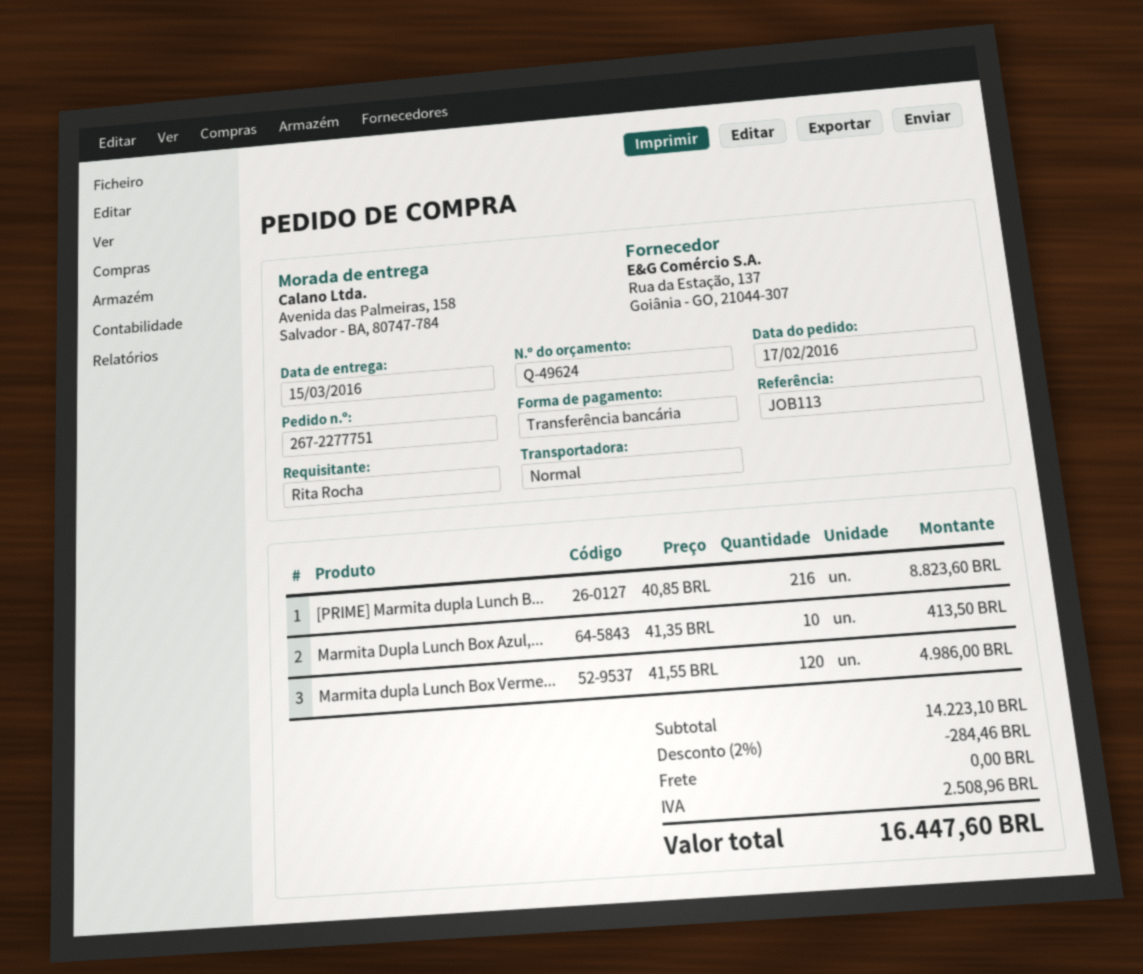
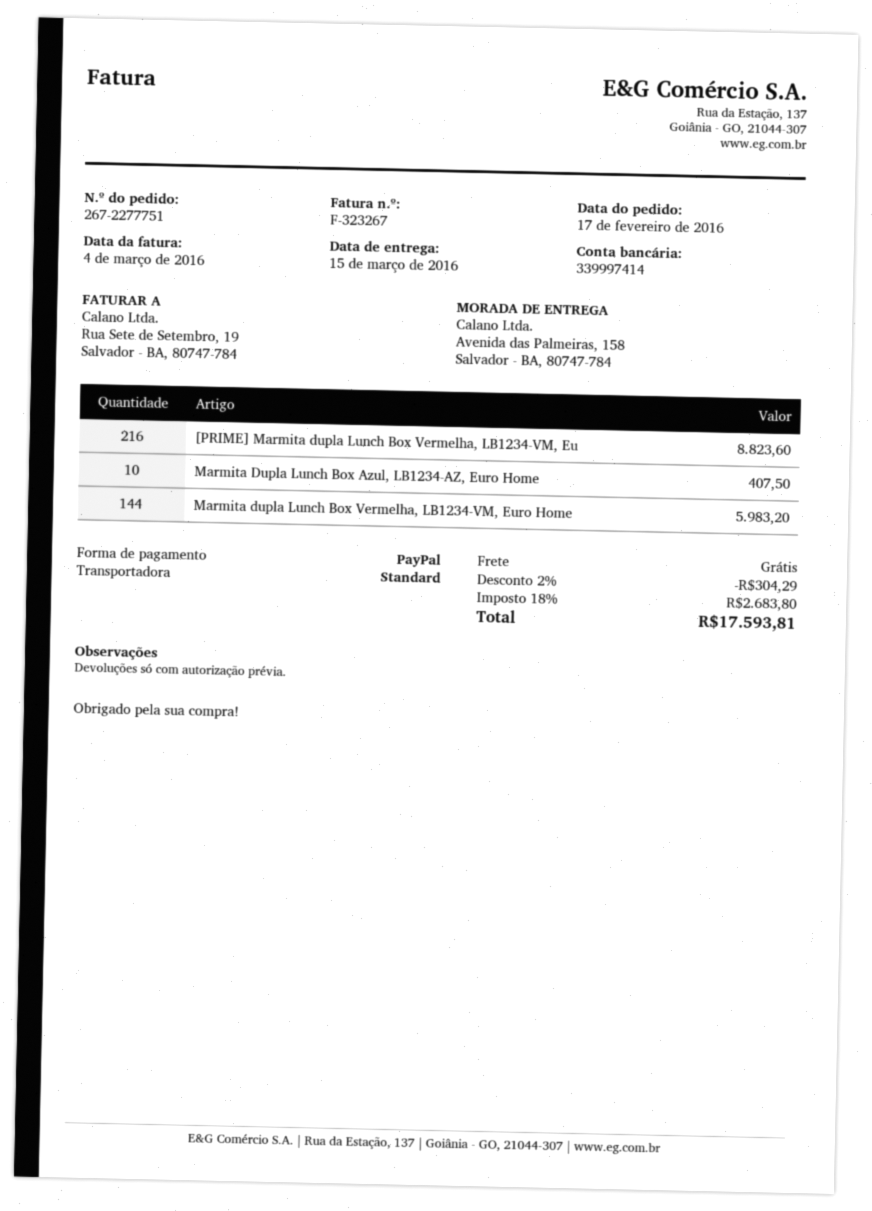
payment method: bank transfer -> PayPal
Marmita Dupla Lunch Box Azul,...: 10 for 413.50 -> 10 for 407.50
Marmita dupla Lunch Box Verme...: 120 for 4986.00 -> 144 for 5983.20
discount: 2% = 284.46 -> 2% = 304.29
tax: 2508.96 -> 2683.80
total: 16447.60 -> 17593.81

